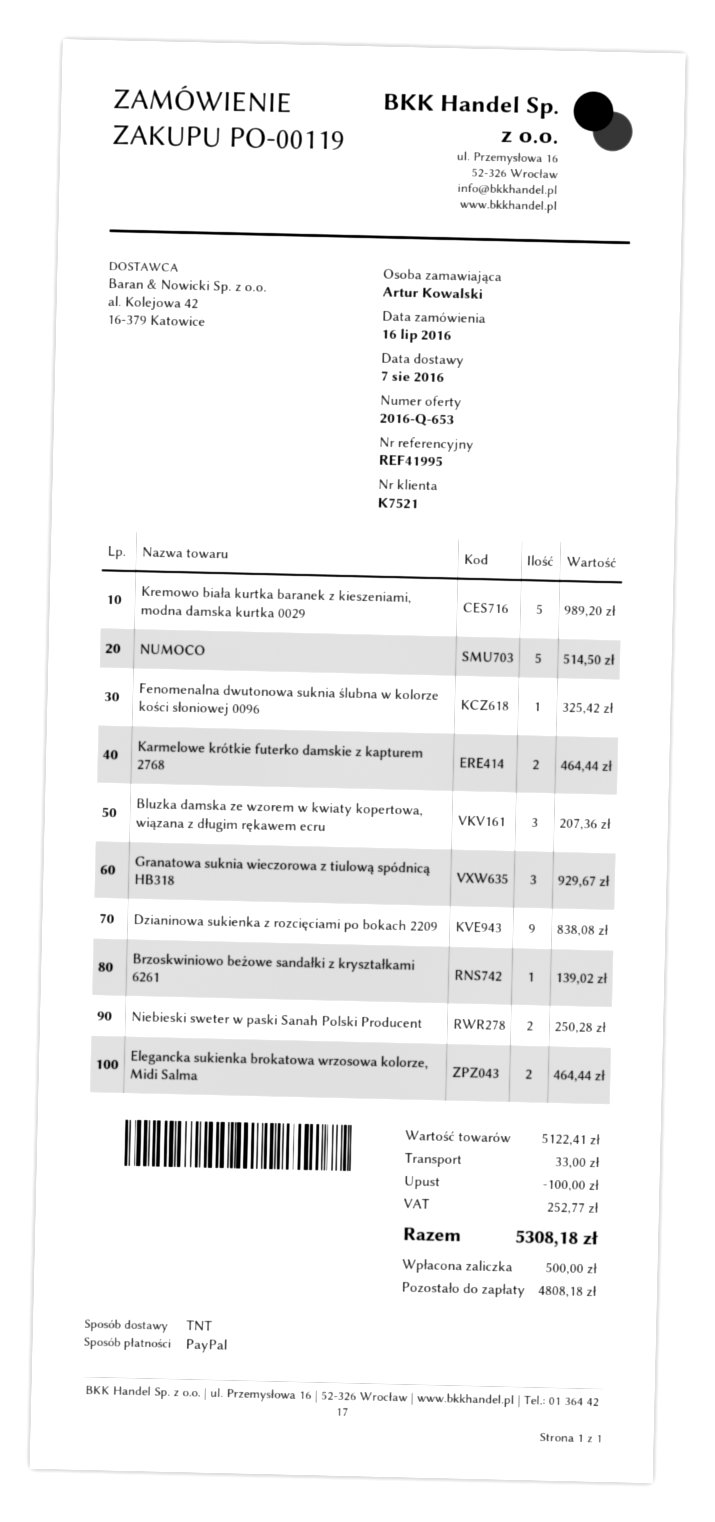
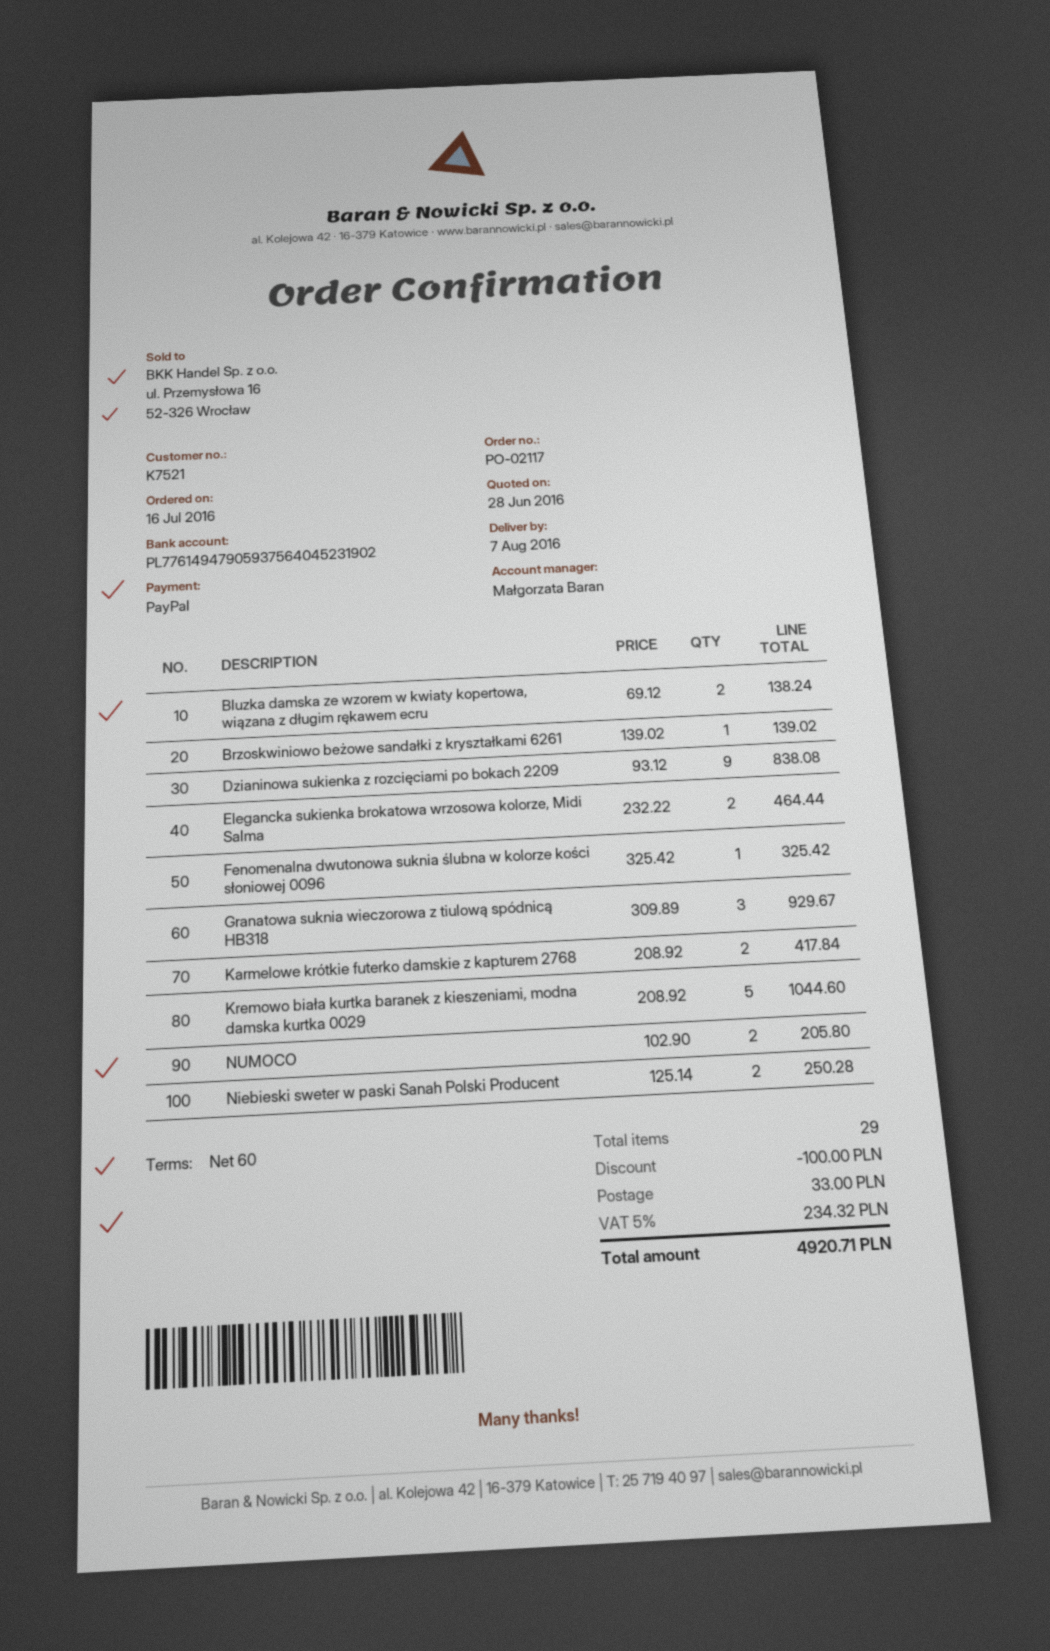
order number: PO-00119 -> PO-02117
Kremowo biała kurtka baranek z kieszeniami, modna damska kurtka 0029: 5 for 989.20 -> 5 for 1044.60
NUMOCO: 5 for 514.50 -> 2 for 205.80
Karmelowe krótkie futerko damskie z kapturem 2768: 2 for 464.44 -> 2 for 417.84
Bluzka damska ze wzorem w kwiaty kopertowa, wiązana z długim rękawem ecru: 3 for 207.36 -> 2 for 138.24
tax: 252.77 -> 234.32
total: 5308.18 -> 4920.71

